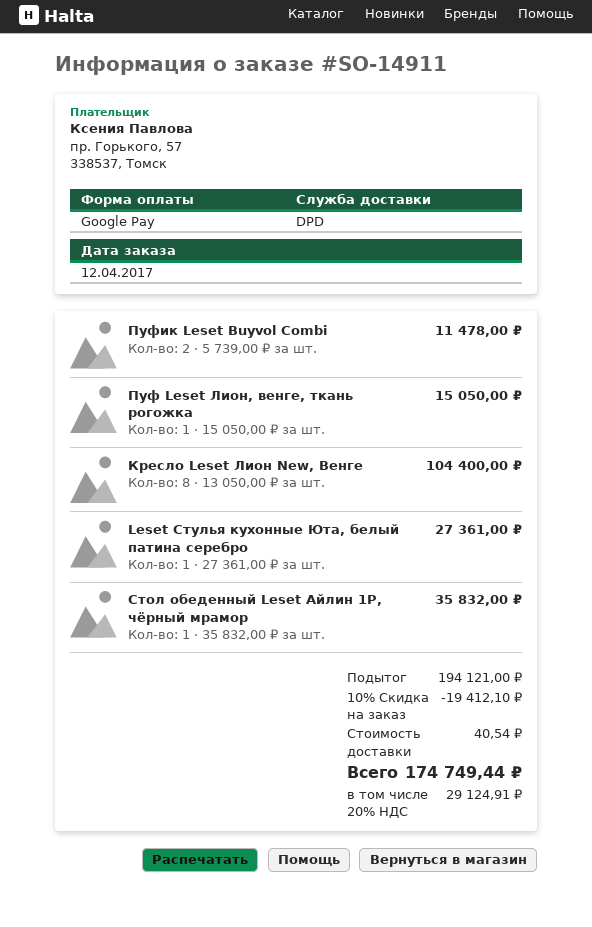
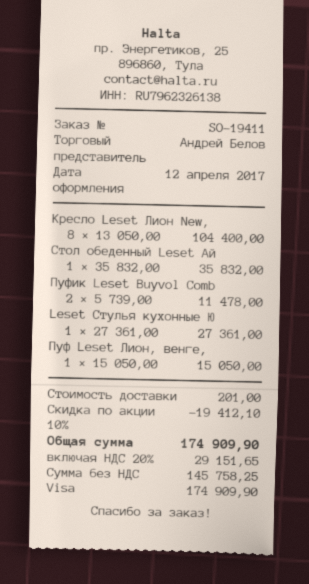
order number: SO-14911 -> SO-19411
payment method: Google Pay -> Visa
shipping: 40.54 -> 201.00
tax: 20% = 29124.91 -> 20% = 29151.65
total: 174749.44 -> 174909.90

